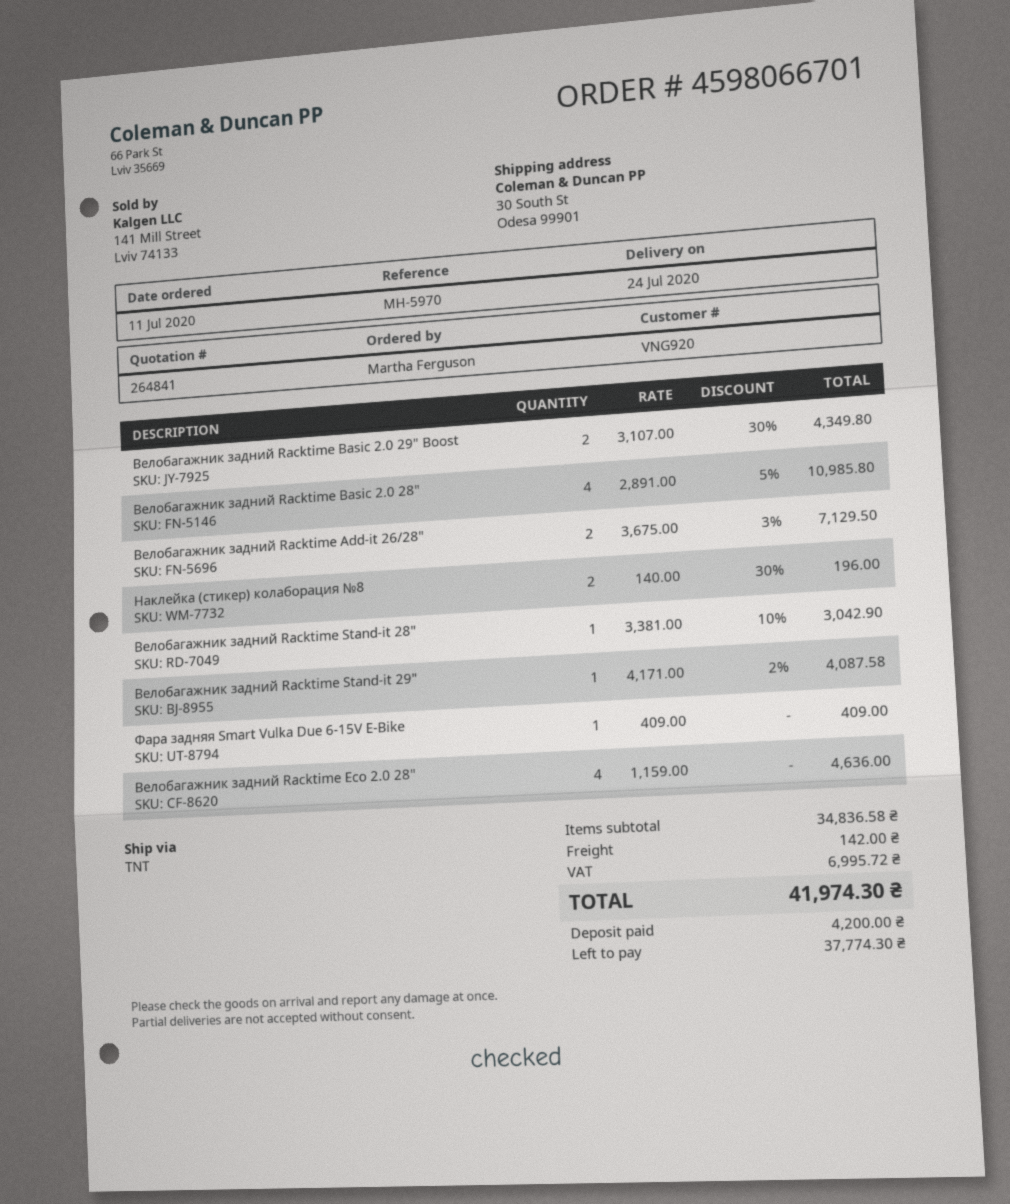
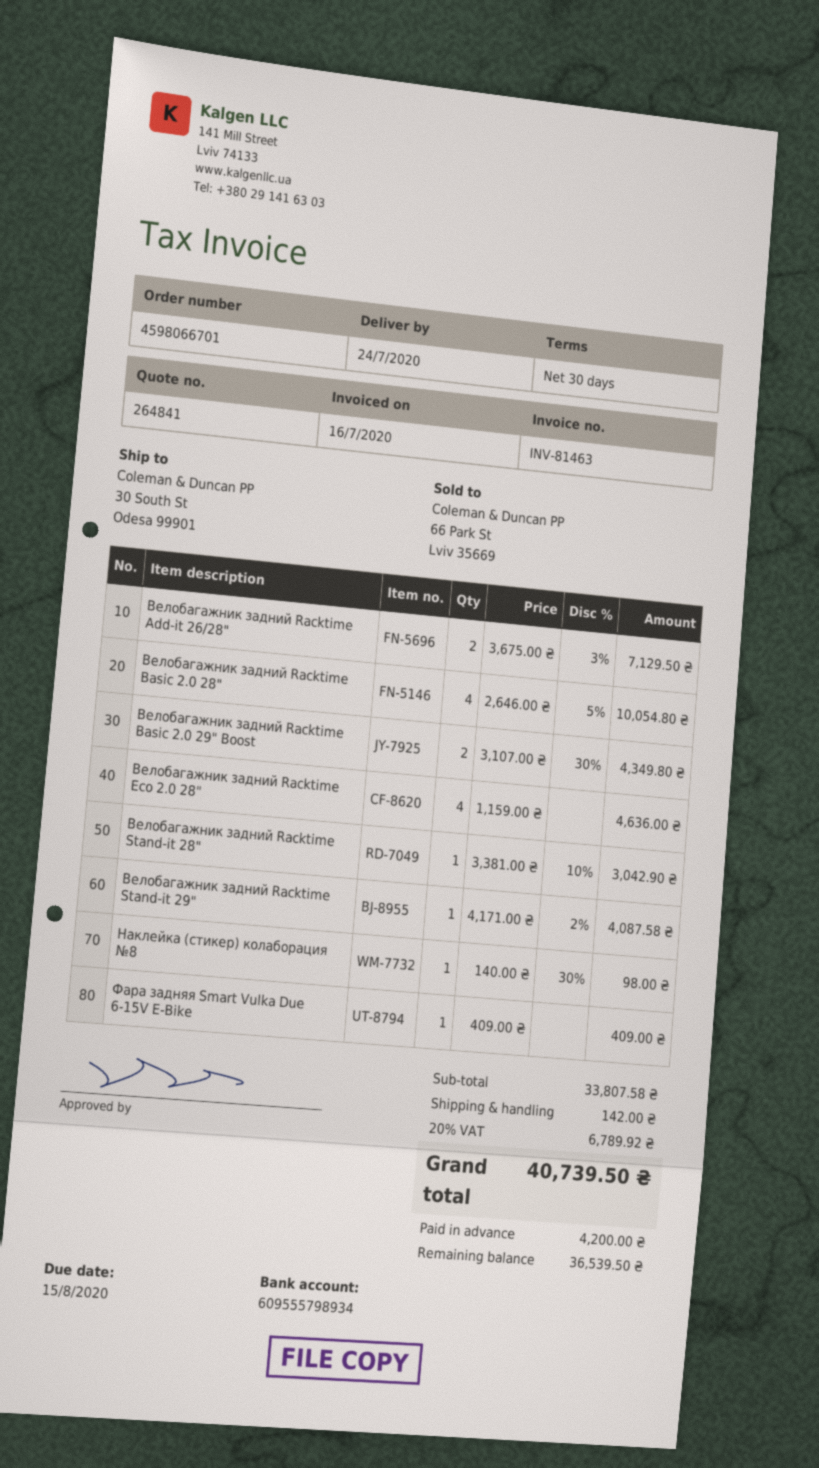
Велобагажник задний Racktime Basic 2.0 28": 4 x 2891.00 - 5% = 10985.80 -> 4 x 2646.00 - 5% = 10054.80
Наклейка (стикер) колаборация №8: 2 x 140.00 - 30% = 196.00 -> 1 x 140.00 - 30% = 98.00
subtotal: 34836.58 -> 33807.58
tax: 6995.72 -> 6789.92
total: 41974.30 -> 40739.50
balance: 37774.30 -> 36539.50

